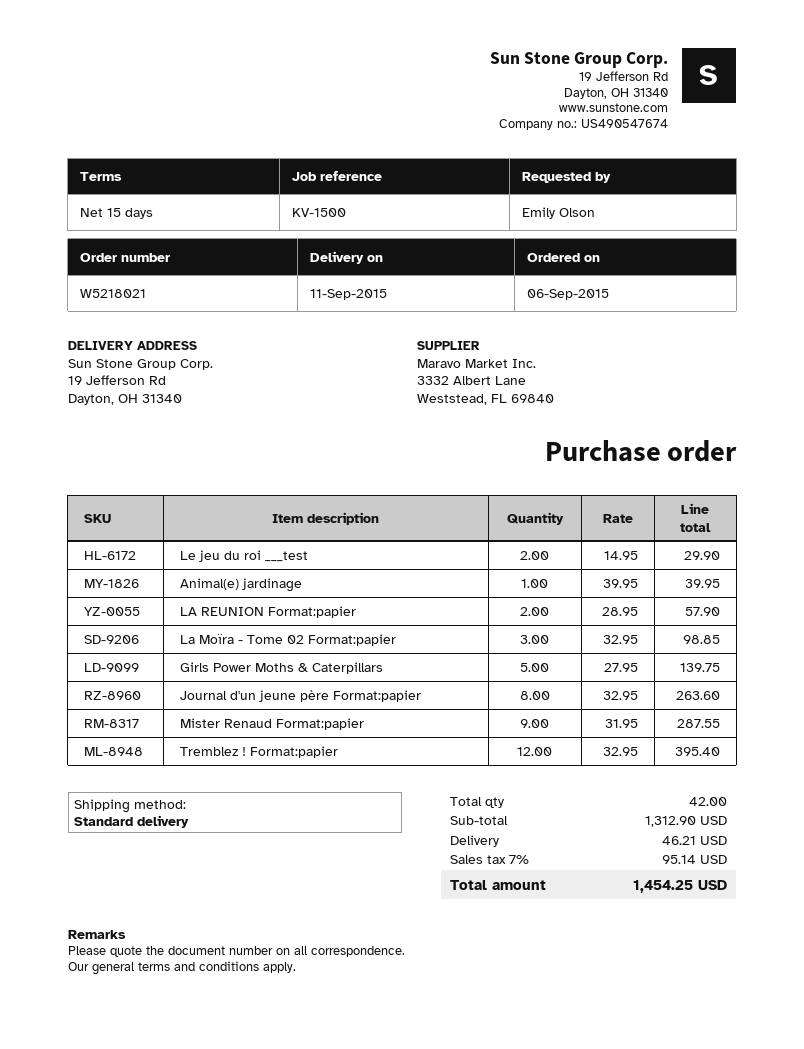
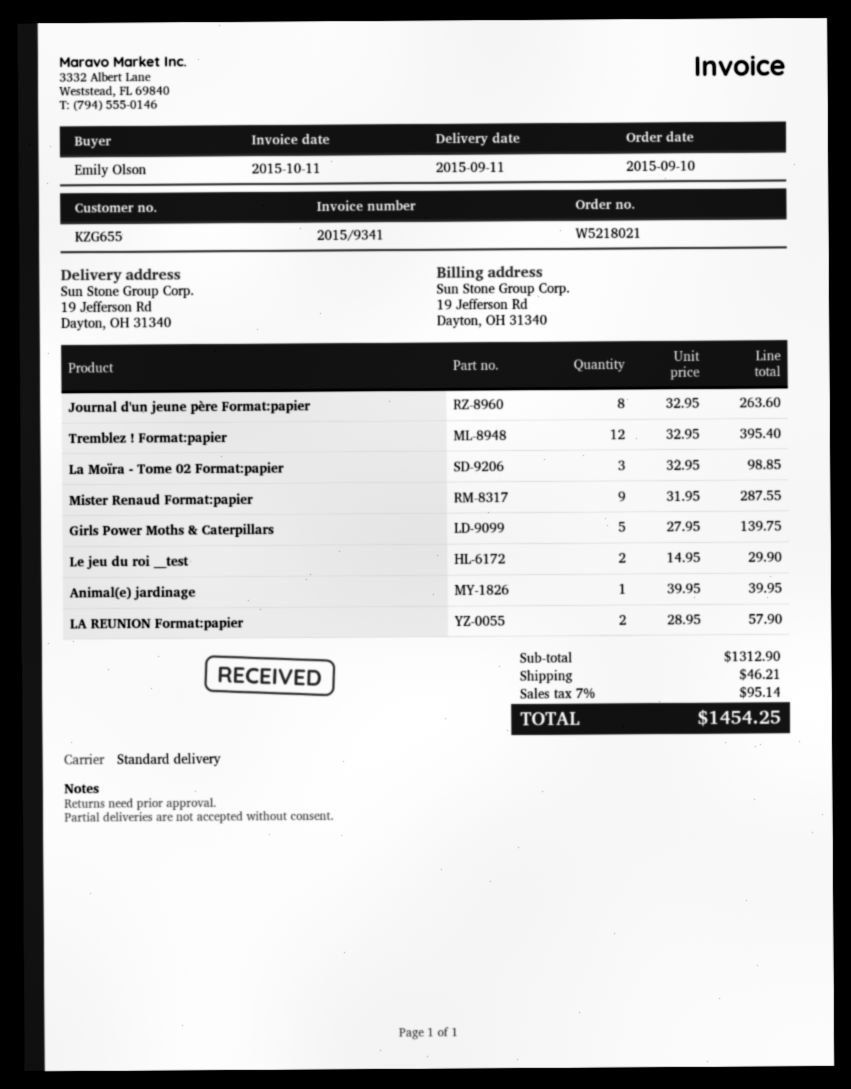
order date: 2015-09-06 -> 2015-09-10

